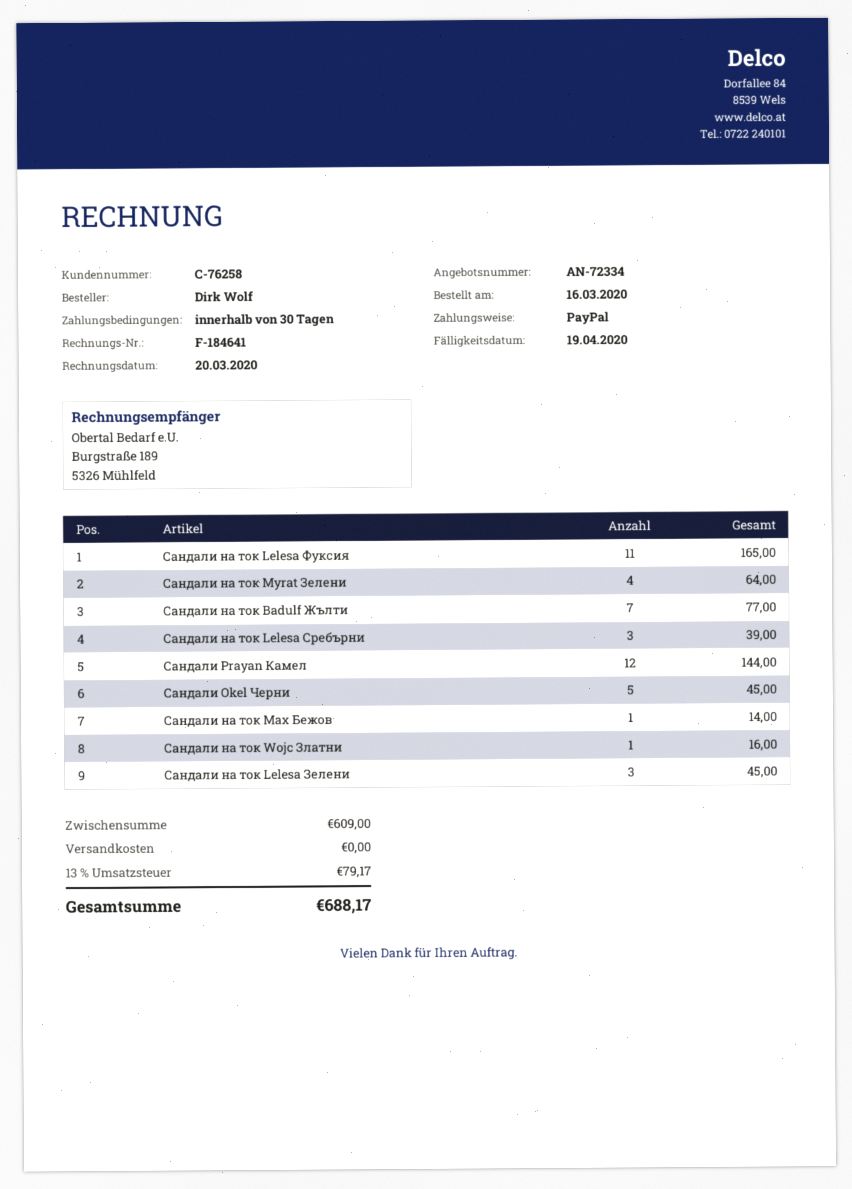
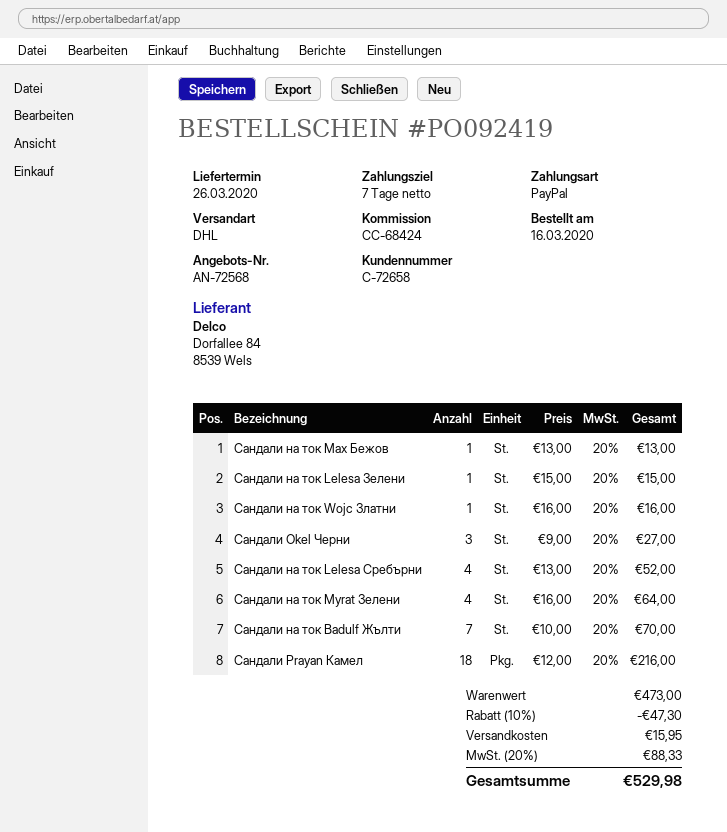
quote number: AN-72334 -> AN-72568
payment terms: 30 days -> 7 days
customer number: C-76258 -> C-72658
Сандали на ток Lelesa Фуксия: 11 for 165.00 -> none
Сандали на ток Badulf Жълти: 7 for 77.00 -> 7 for 70.00
Сандали на ток Lelesa Сребърни: 3 for 39.00 -> 4 for 52.00
Сандали Prayan Камел: 12 for 144.00 -> 18 for 216.00
Сандали Okel Черни: 5 for 45.00 -> 3 for 27.00
Сандали на ток Max Бежов: 1 for 14.00 -> 1 for 13.00
Сандали на ток Lelesa Зелени: 3 for 45.00 -> 1 for 15.00
subtotal: 609.00 -> 473.00
discount: none -> 10% = 47.30
shipping: 0.00 -> 15.95
tax: 13% = 79.17 -> 20% = 88.33
total: 688.17 -> 529.98

